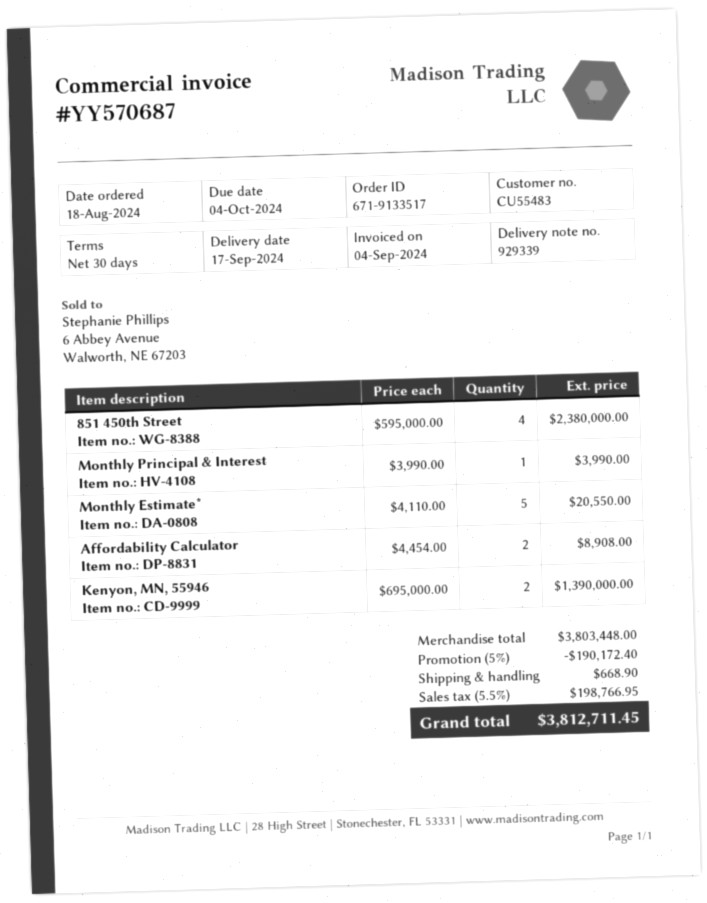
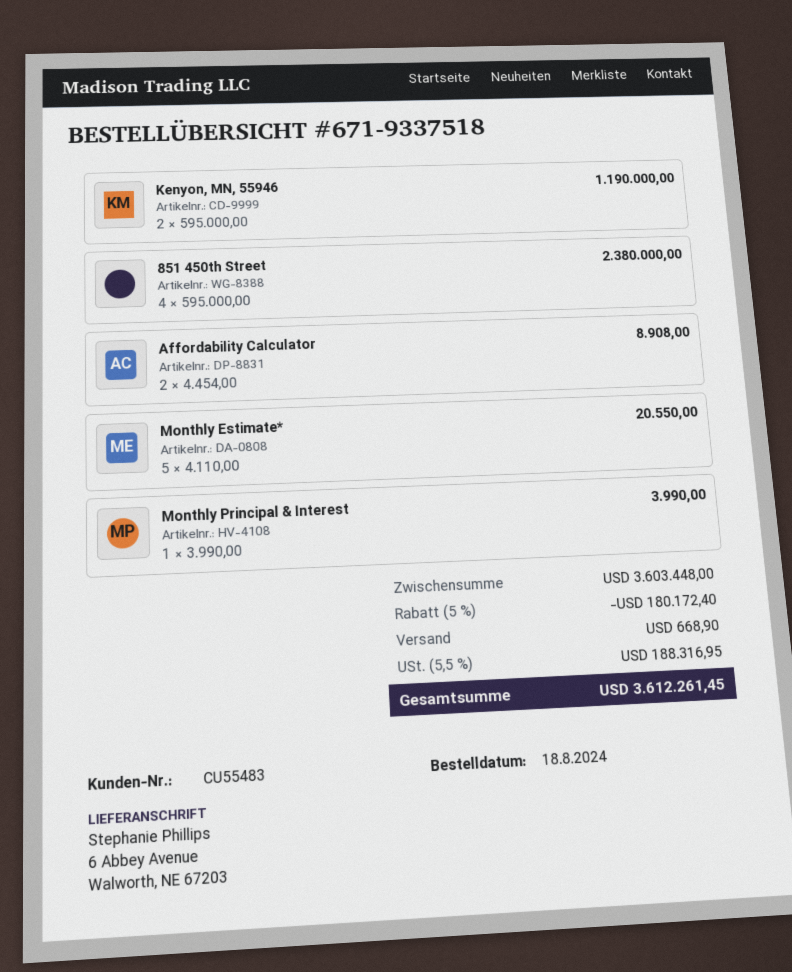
order number: 671-9133517 -> 671-9337518
Kenyon, MN, 55946: 2 x 695000.00 = 1390000.00 -> 2 x 595000.00 = 1190000.00
subtotal: 3803448.00 -> 3603448.00
discount: 5% = 190172.40 -> 5% = 180172.40
tax: 5.5% = 198766.95 -> 5.5% = 188316.95
total: 3812711.45 -> 3612261.45

